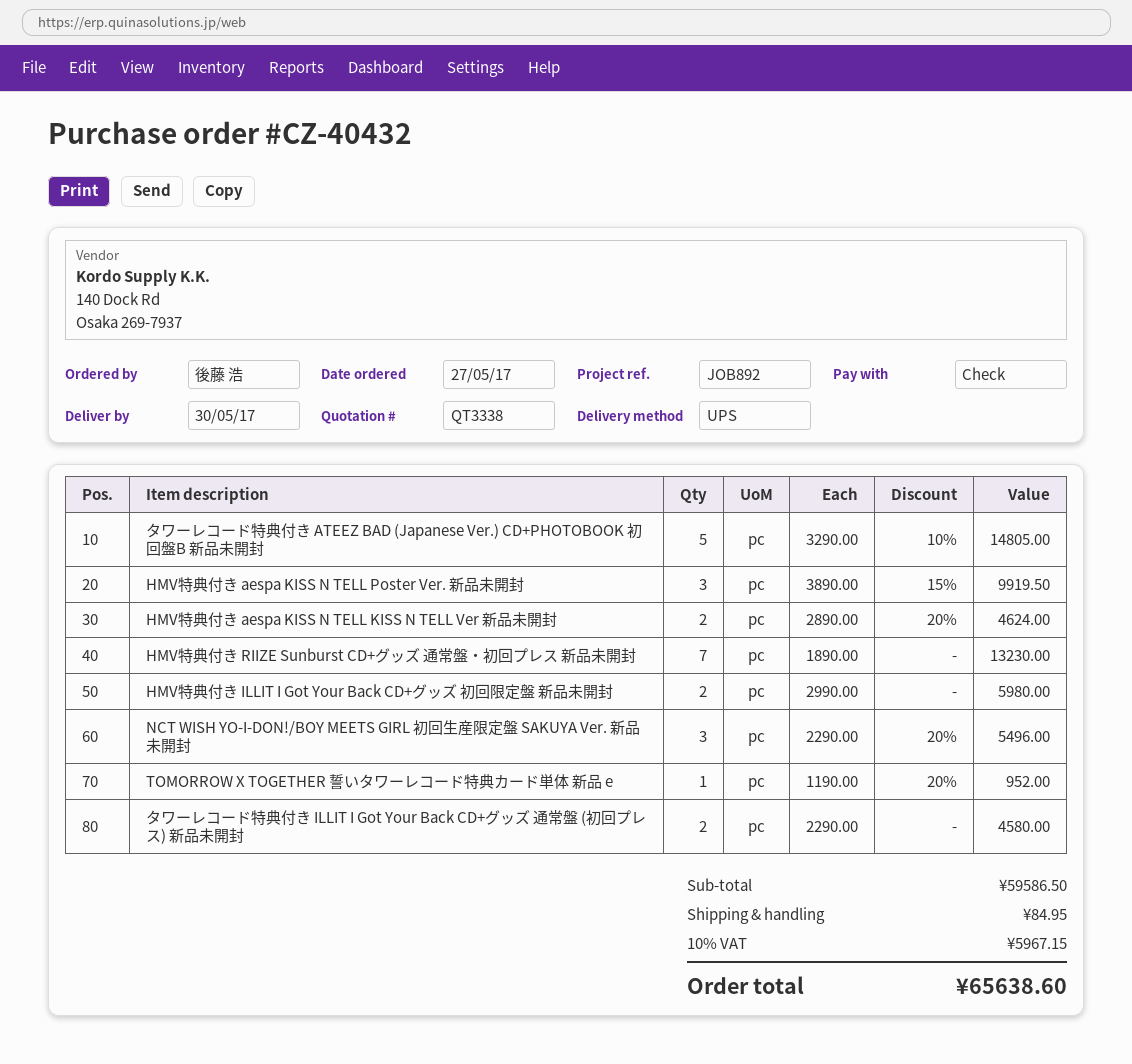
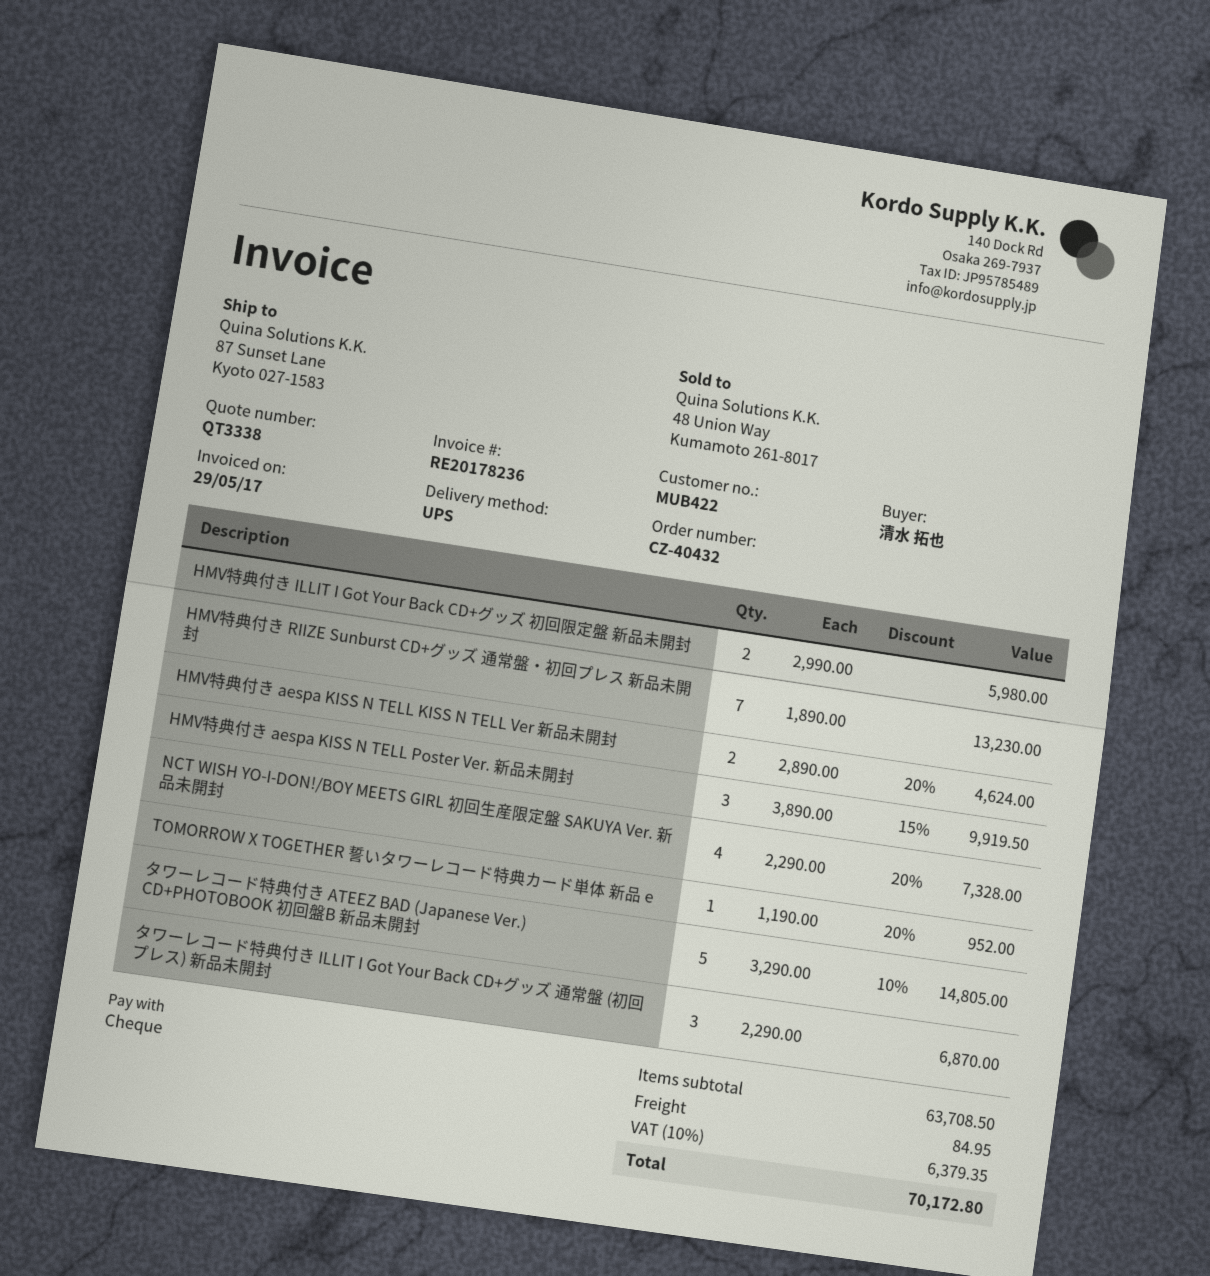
ordered by: 後藤 浩 -> 清水 拓也
NCT WISH YO-I-DON!/BOY MEETS GIRL 初回生産限定盤 SAKUYA Ver. 新品未開封: 3 x 2290.00 - 20% = 5496.00 -> 4 x 2290.00 - 20% = 7328.00
タワーレコード特典付き ILLIT I Got Your Back CD+グッズ 通常盤 (初回プレス) 新品未開封: 2 x 2290.00 = 4580.00 -> 3 x 2290.00 = 6870.00
subtotal: 59586.50 -> 63708.50
tax: 10% = 5967.15 -> 10% = 6379.35
total: 65638.60 -> 70172.80

